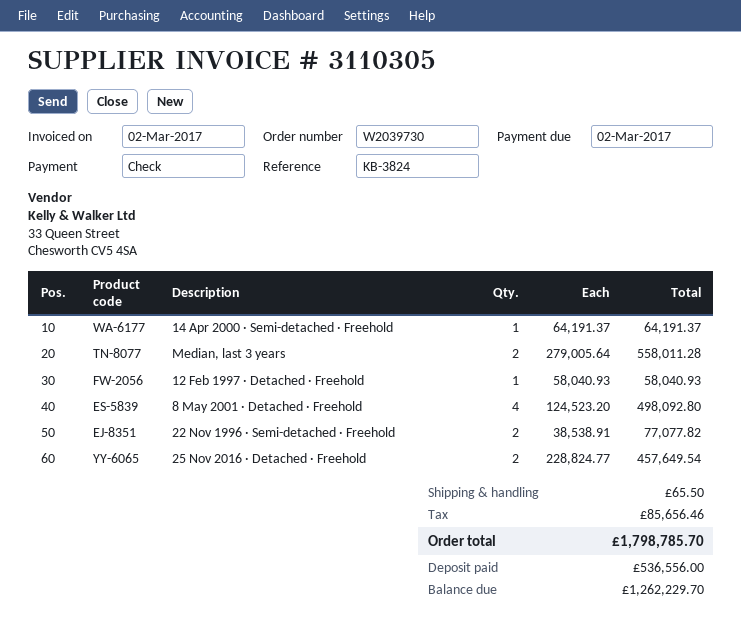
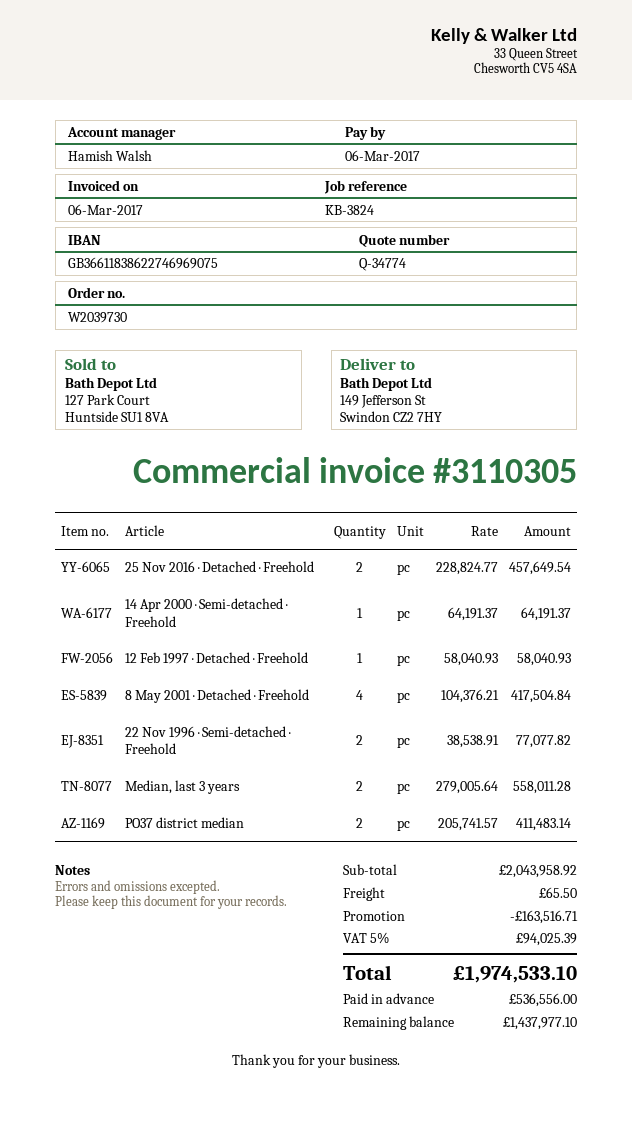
invoice date: 2017-03-02 -> 2017-03-06
due date: 2017-03-02 -> 2017-03-06
8 May 2001 · Detached · Freehold: 4 x 124523.20 = 498092.80 -> 4 x 104376.21 = 417504.84
PO37 district median: none -> 2 x 205741.57 = 411483.14
discount: none -> 163516.71
tax: 85656.46 -> 94025.39
total: 1798785.70 -> 1974533.10
balance: 1262229.70 -> 1437977.10

